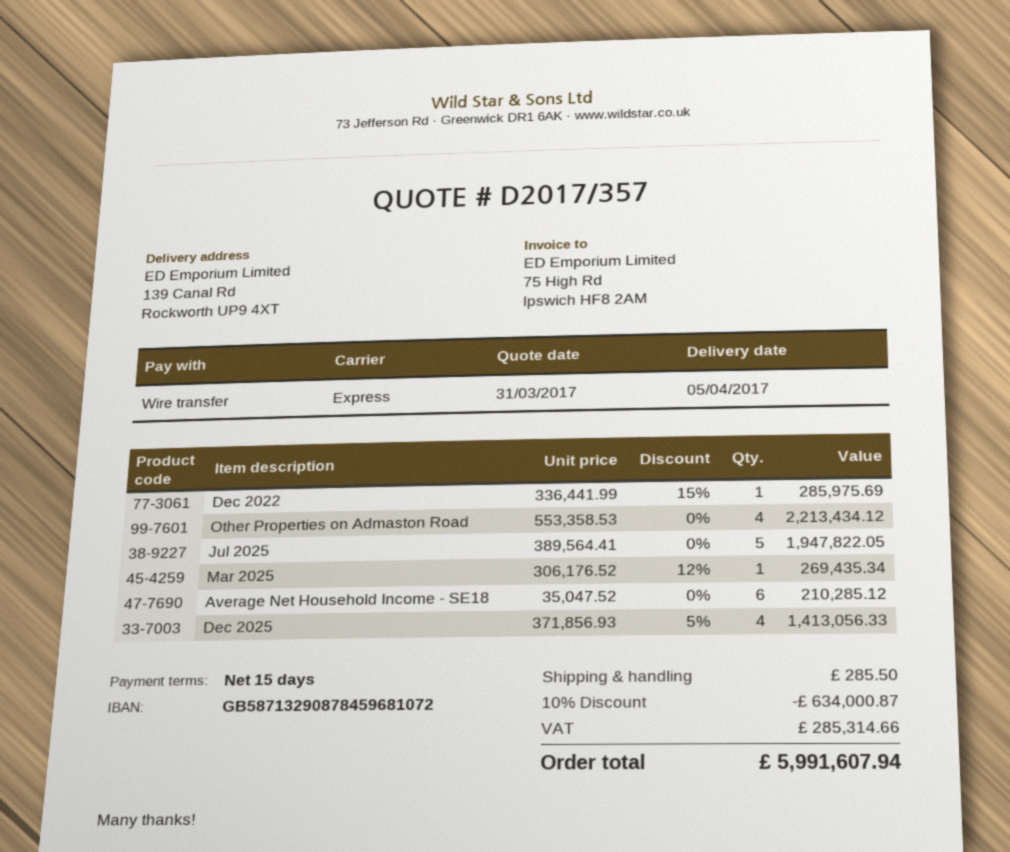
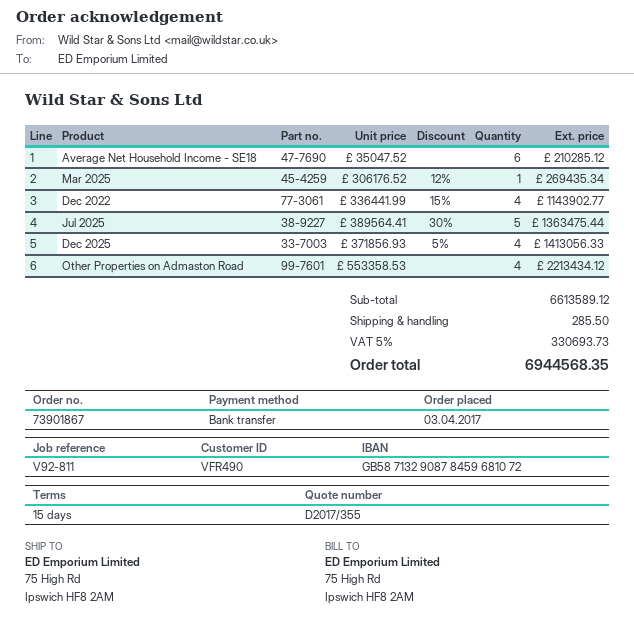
quote number: D2017/357 -> D2017/355
ship to: 139 Canal Rd, Rockworth UP9 4XT -> 75 High Rd, Ipswich HF8 2AM
Dec 2022: 1 x 336441.99 - 15% = 285975.69 -> 4 x 336441.99 - 15% = 1143902.77
Jul 2025: 5 x 389564.41 = 1947822.05 -> 5 x 389564.41 - 30% = 1363475.44
discount: 10% = 634000.87 -> none
tax: 285314.66 -> 330693.73
total: 5991607.94 -> 6944568.35

